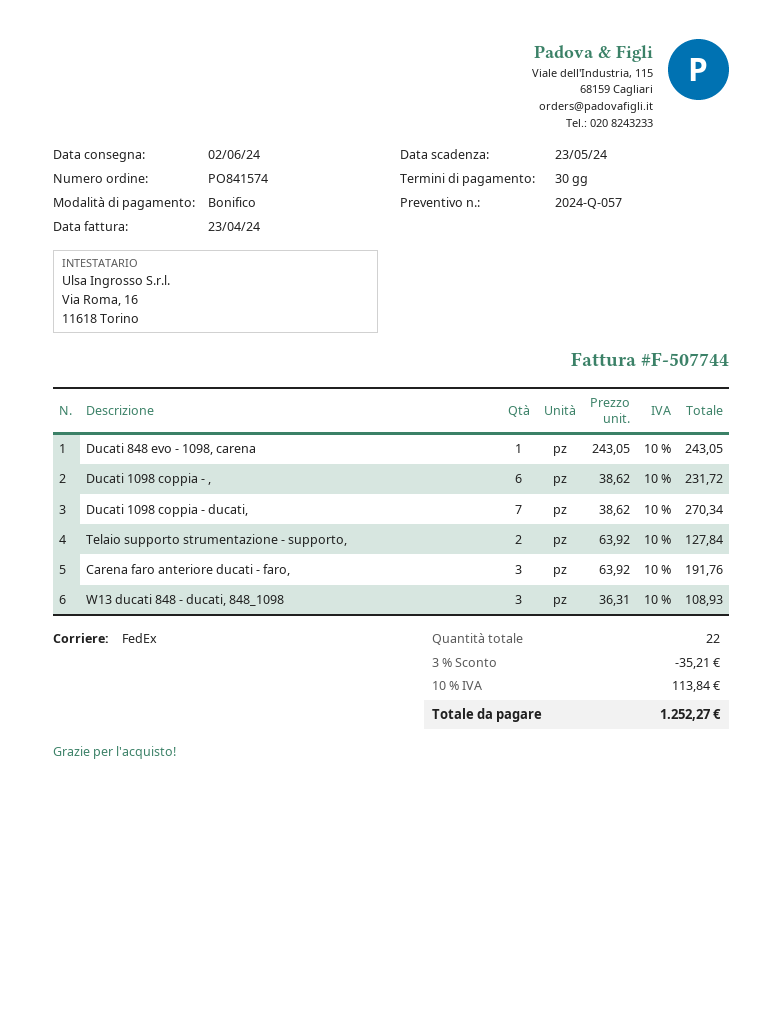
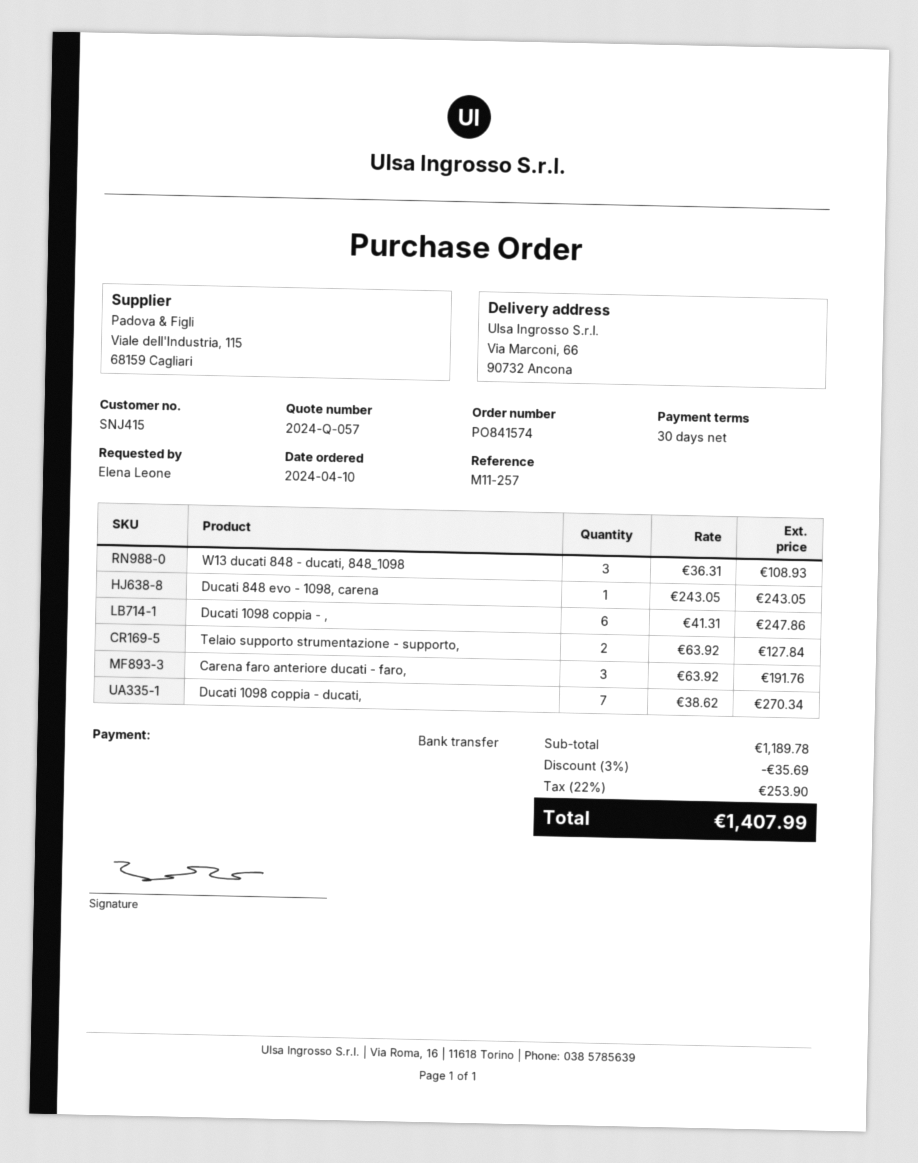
Ducati 1098 coppia - ,: 6 x 38.62 = 231.72 -> 6 x 41.31 = 247.86
discount: 3% = 35.21 -> 3% = 35.69
tax: 10% = 113.84 -> 22% = 253.90
total: 1252.27 -> 1407.99

